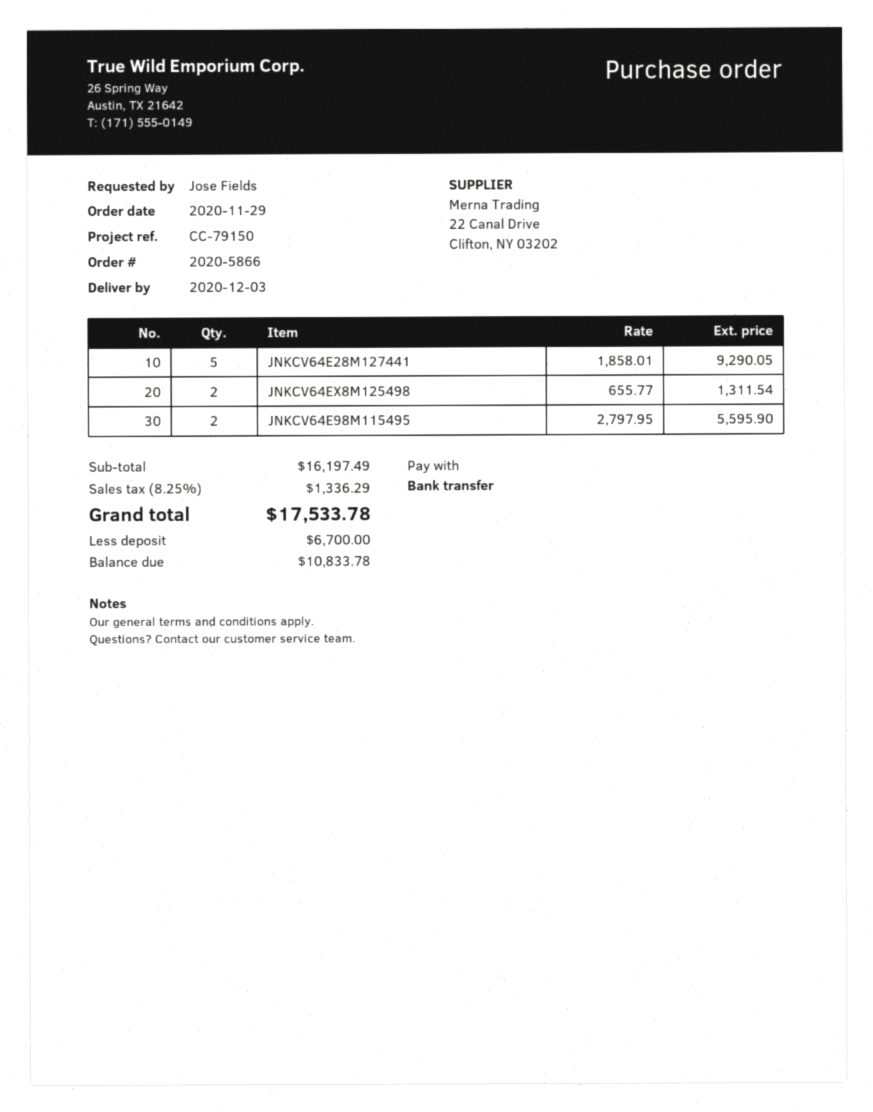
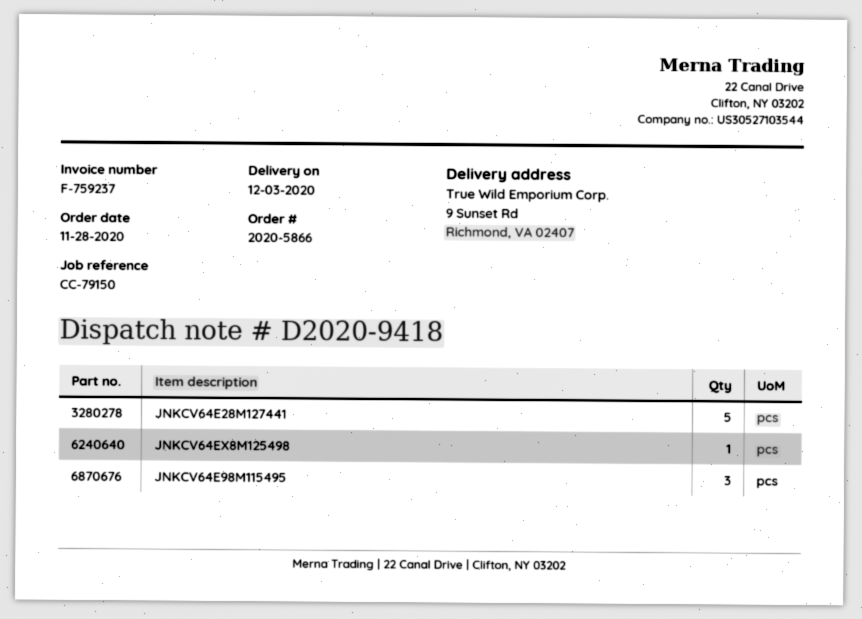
order date: 2020-11-29 -> 2020-11-28
JNKCV64EX8M125498: 2 -> 1
JNKCV64E98M115495: 2 -> 3

